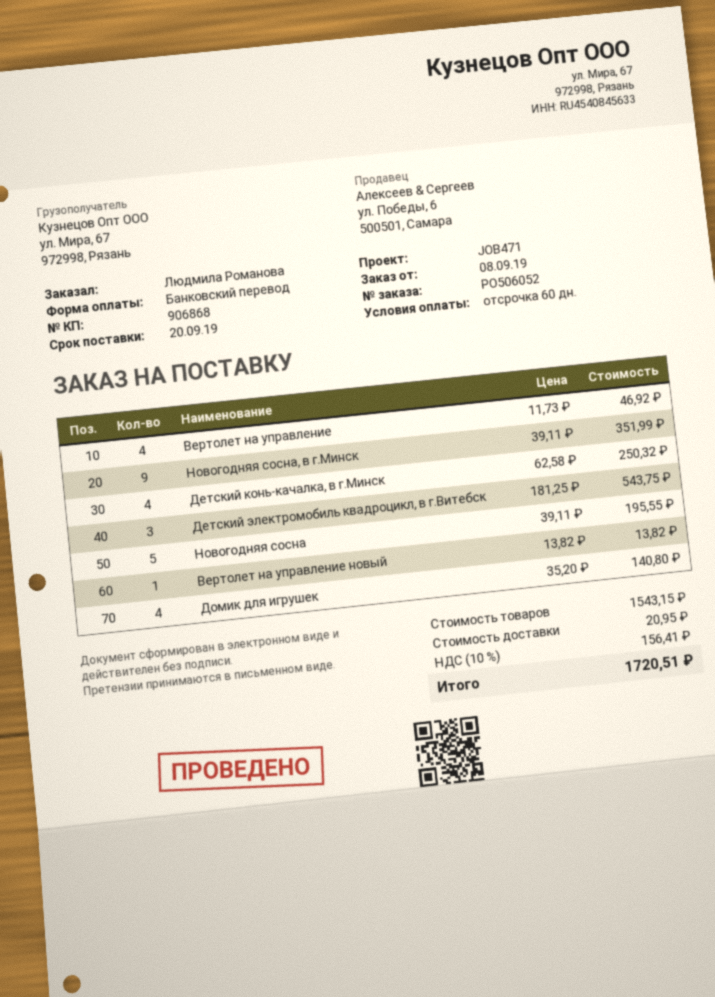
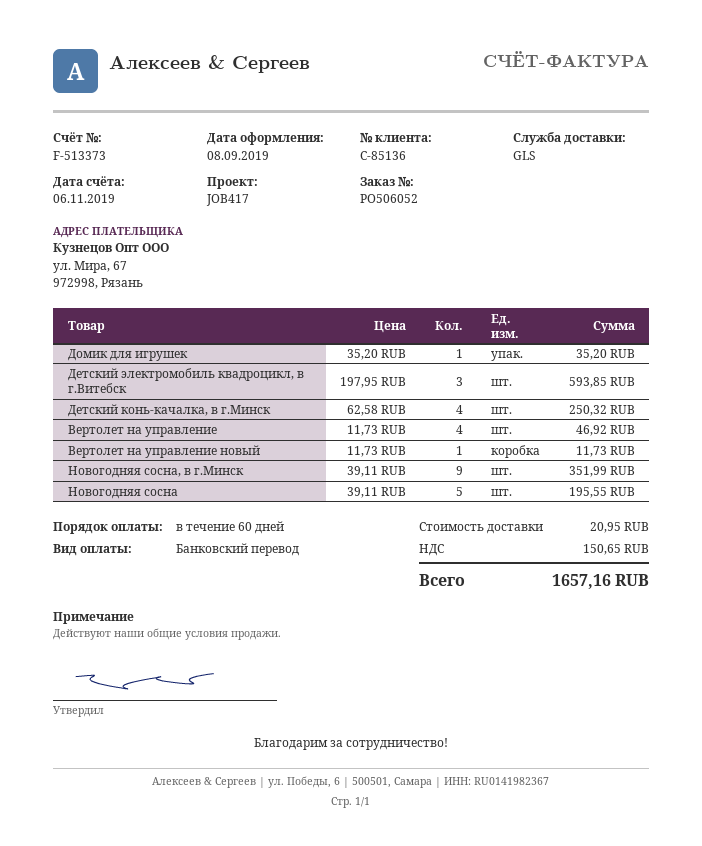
reference: JOB471 -> JOB417
Детский электромобиль квадроцикл, в г.Витебск: 3 x 181.25 = 543.75 -> 3 x 197.95 = 593.85
Вертолет на управление новый: 1 x 13.82 = 13.82 -> 1 x 11.73 = 11.73
Домик для игрушек: 4 x 35.20 = 140.80 -> 1 x 35.20 = 35.20
tax: 156.41 -> 150.65
total: 1720.51 -> 1657.16

